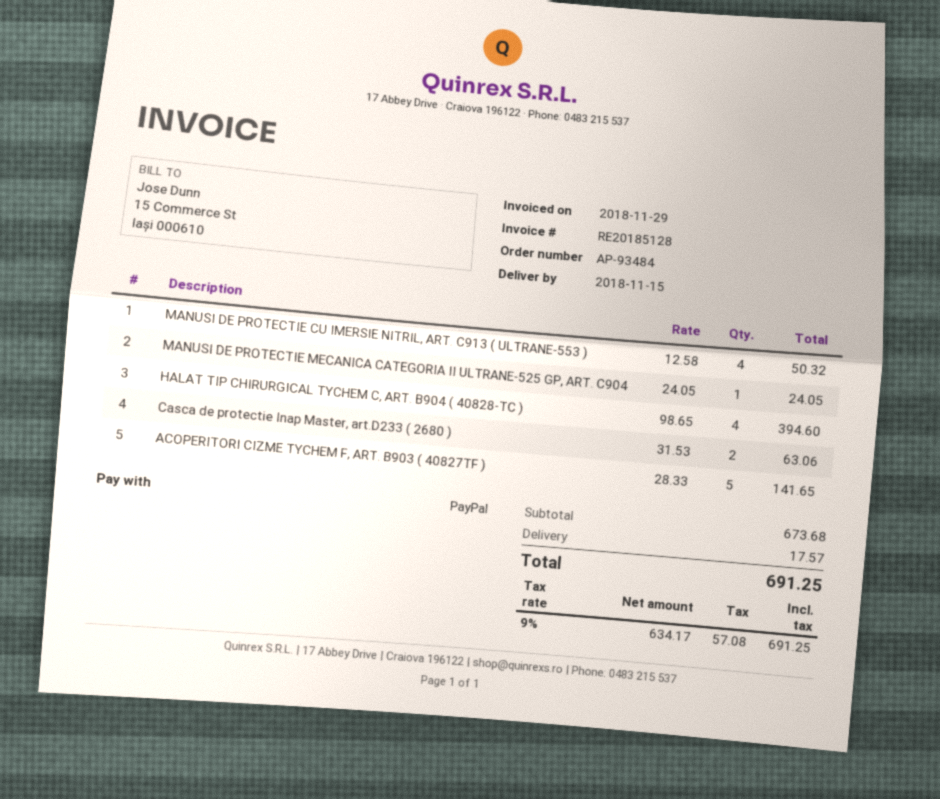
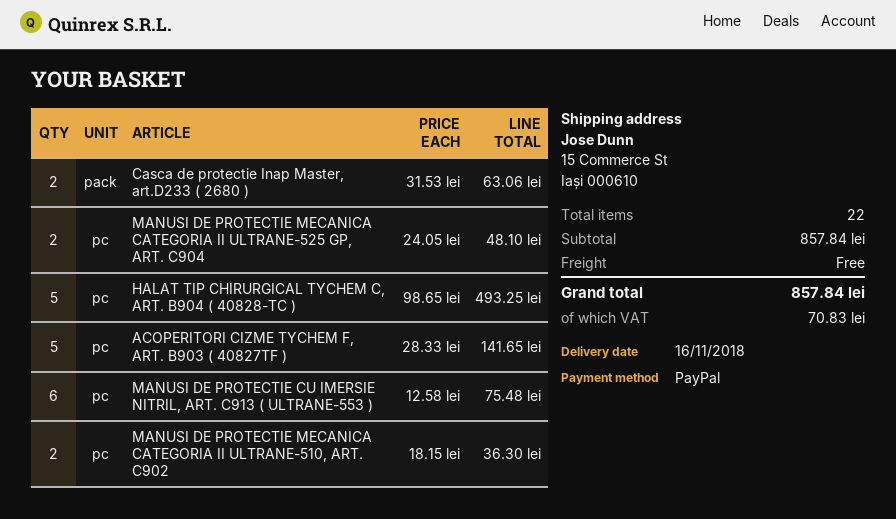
delivery date: 2018-11-15 -> 2018-11-16
MANUSI DE PROTECTIE CU IMERSIE NITRIL, ART. C913 ( ULTRANE-553 ): 4 x 12.58 = 50.32 -> 6 x 12.58 = 75.48
MANUSI DE PROTECTIE MECANICA CATEGORIA II ULTRANE-525 GP, ART. C904: 1 x 24.05 = 24.05 -> 2 x 24.05 = 48.10
HALAT TIP CHIRURGICAL TYCHEM C, ART. B904 ( 40828-TC ): 4 x 98.65 = 394.60 -> 5 x 98.65 = 493.25
MANUSI DE PROTECTIE MECANICA CATEGORIA II ULTRANE-510, ART. C902: none -> 2 x 18.15 = 36.30
subtotal: 673.68 -> 857.84
shipping: 17.57 -> 0.00
tax: 57.08 -> 70.83
total: 691.25 -> 857.84

